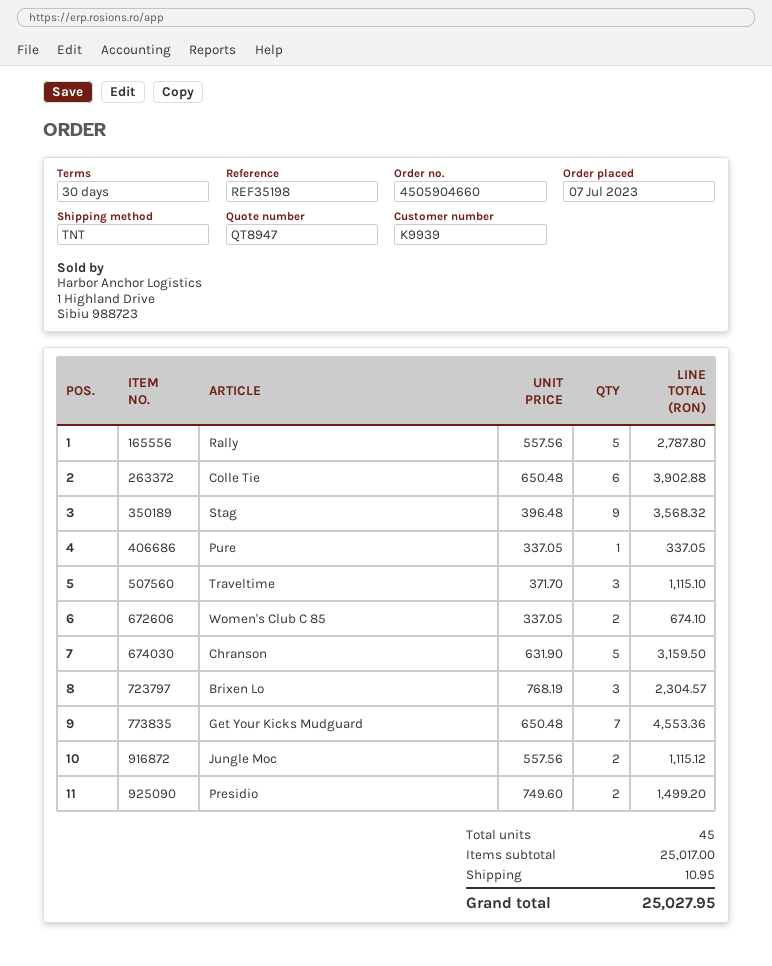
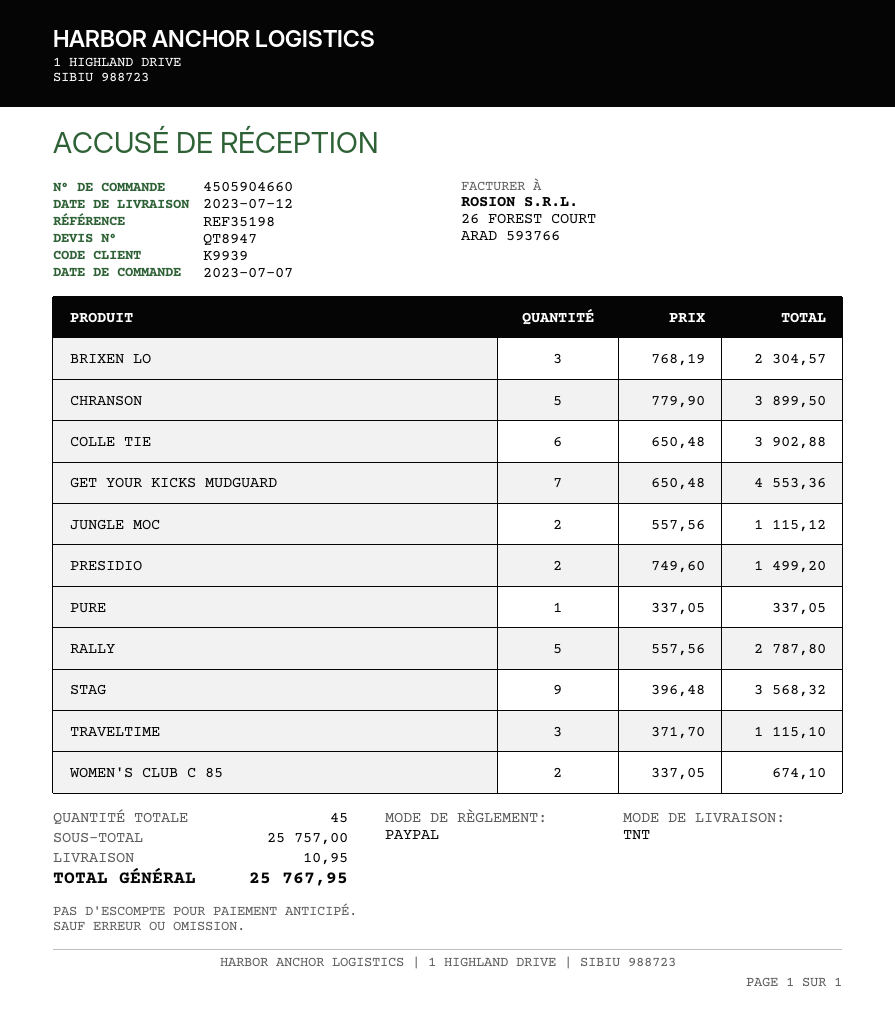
Chranson: 5 x 631.90 = 3159.50 -> 5 x 779.90 = 3899.50
subtotal: 25017.00 -> 25757.00
total: 25027.95 -> 25767.95

